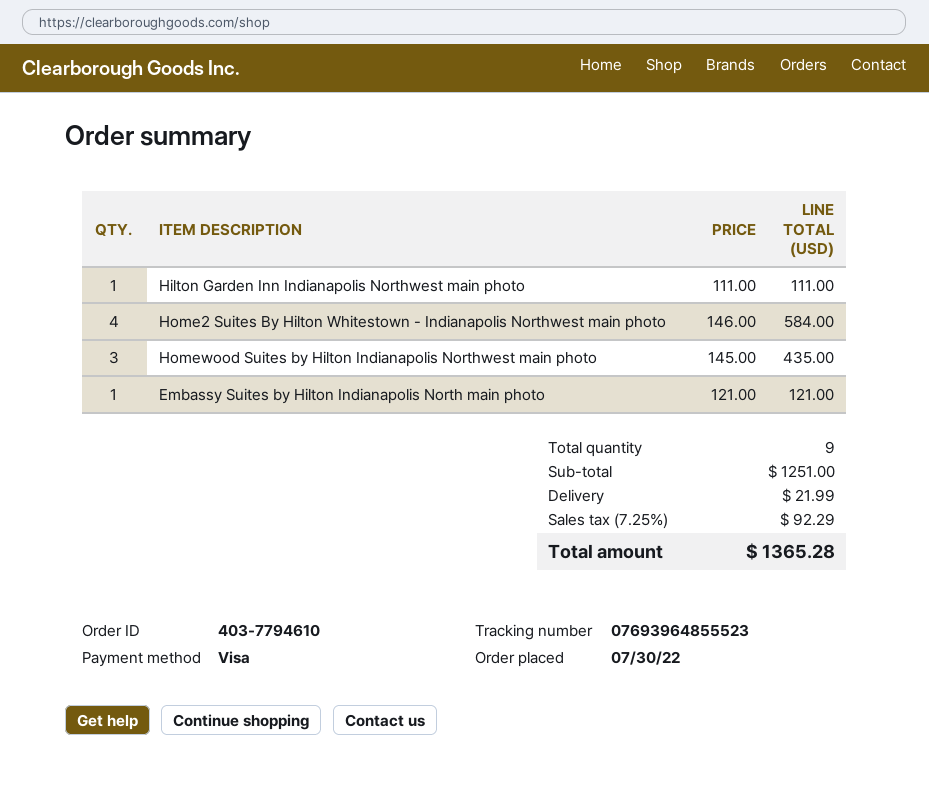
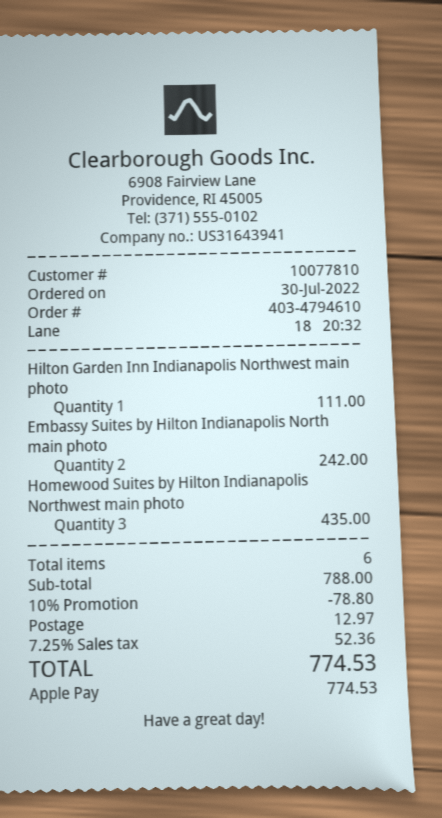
order number: 403-7794610 -> 403-4794610
payment method: Visa -> Apple Pay
Home2 Suites By Hilton Whitestown - Indianapolis Northwest main photo: 4 for 584.00 -> none
Embassy Suites by Hilton Indianapolis North main photo: 1 for 121.00 -> 2 for 242.00
total quantity: 9 -> 6
subtotal: 1251.00 -> 788.00
discount: none -> 10% = 78.80
shipping: 21.99 -> 12.97
tax: 7.25% = 92.29 -> 7.25% = 52.36
total: 1365.28 -> 774.53

